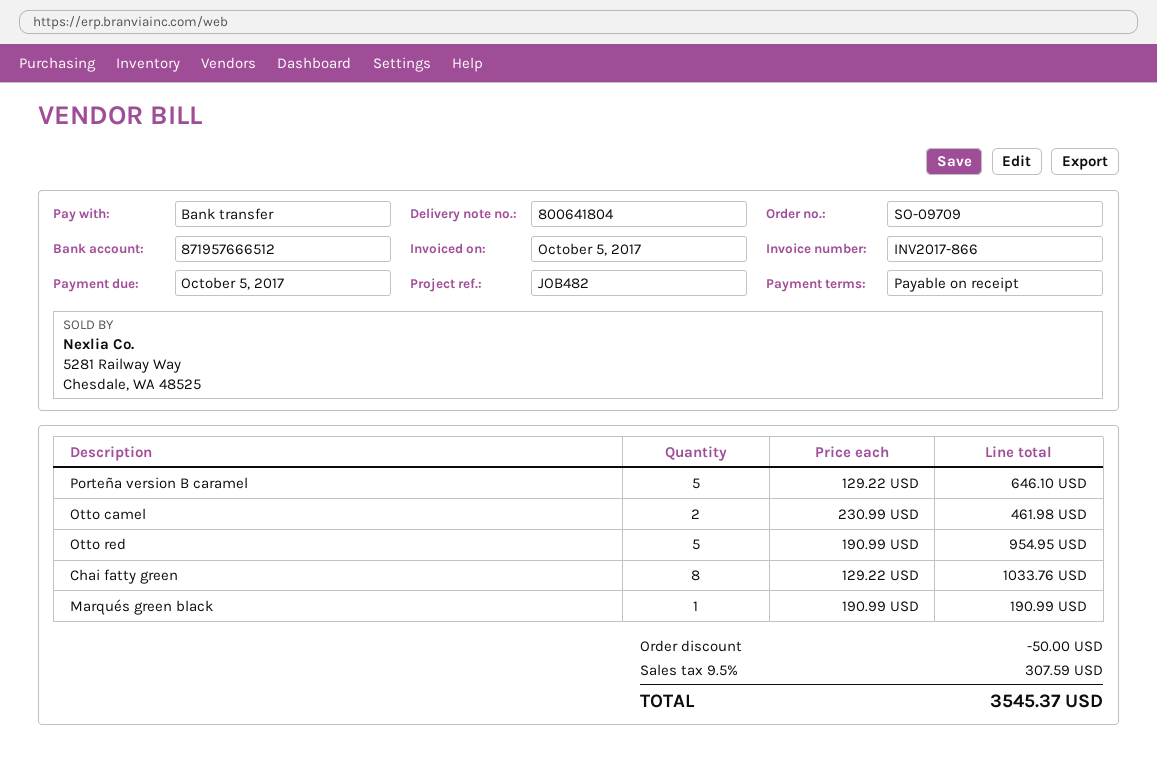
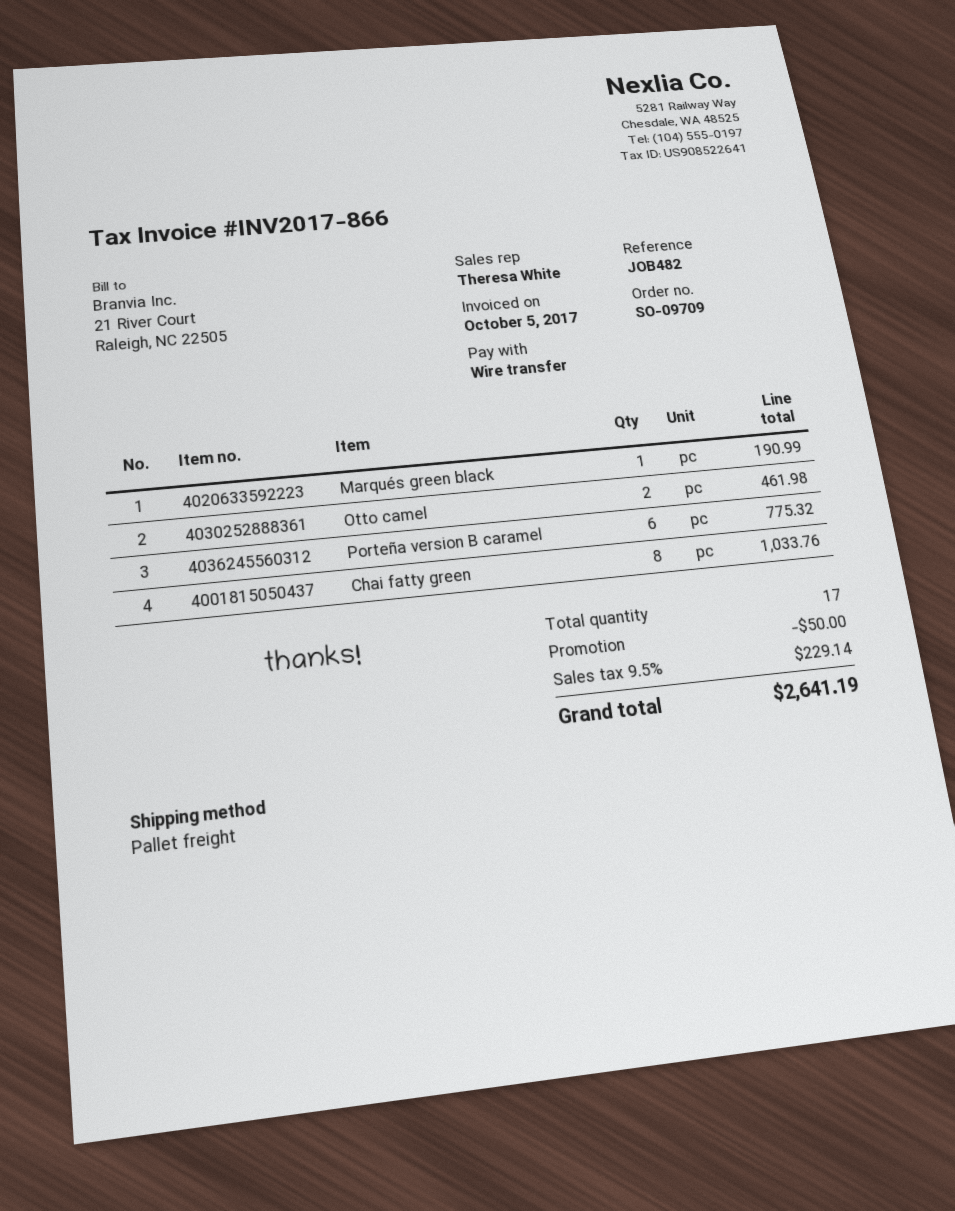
Porteña version B caramel: 5 for 646.10 -> 6 for 775.32
Otto red: 5 for 954.95 -> none
tax: 9.5% = 307.59 -> 9.5% = 229.14
total: 3545.37 -> 2641.19

